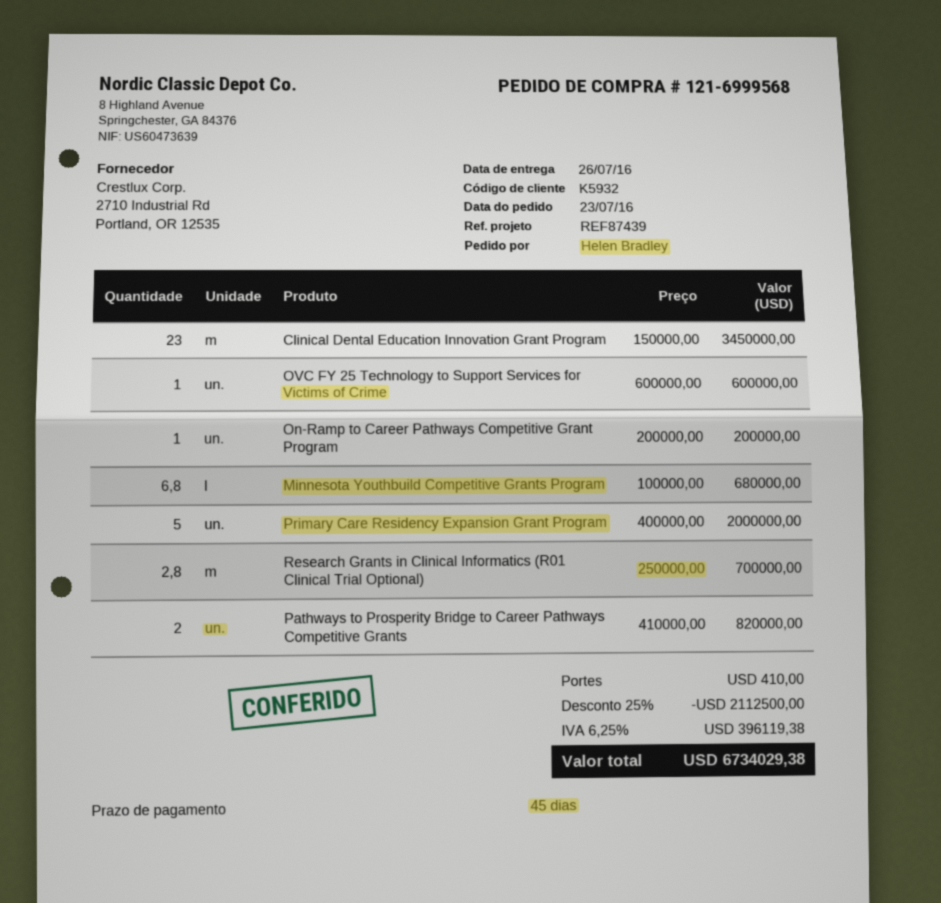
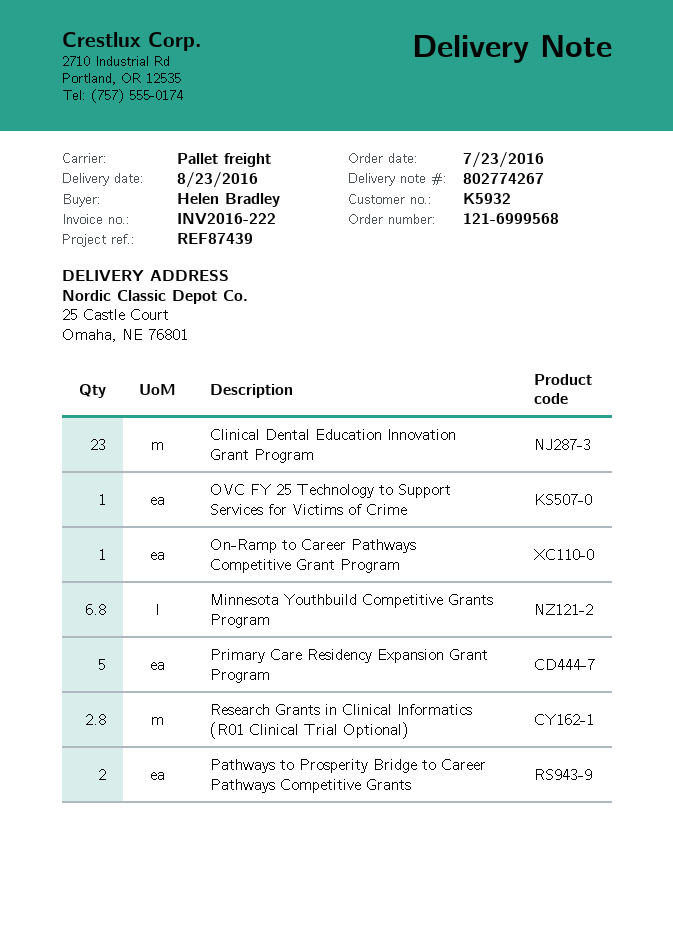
delivery date: 2016-07-26 -> 2016-08-23

